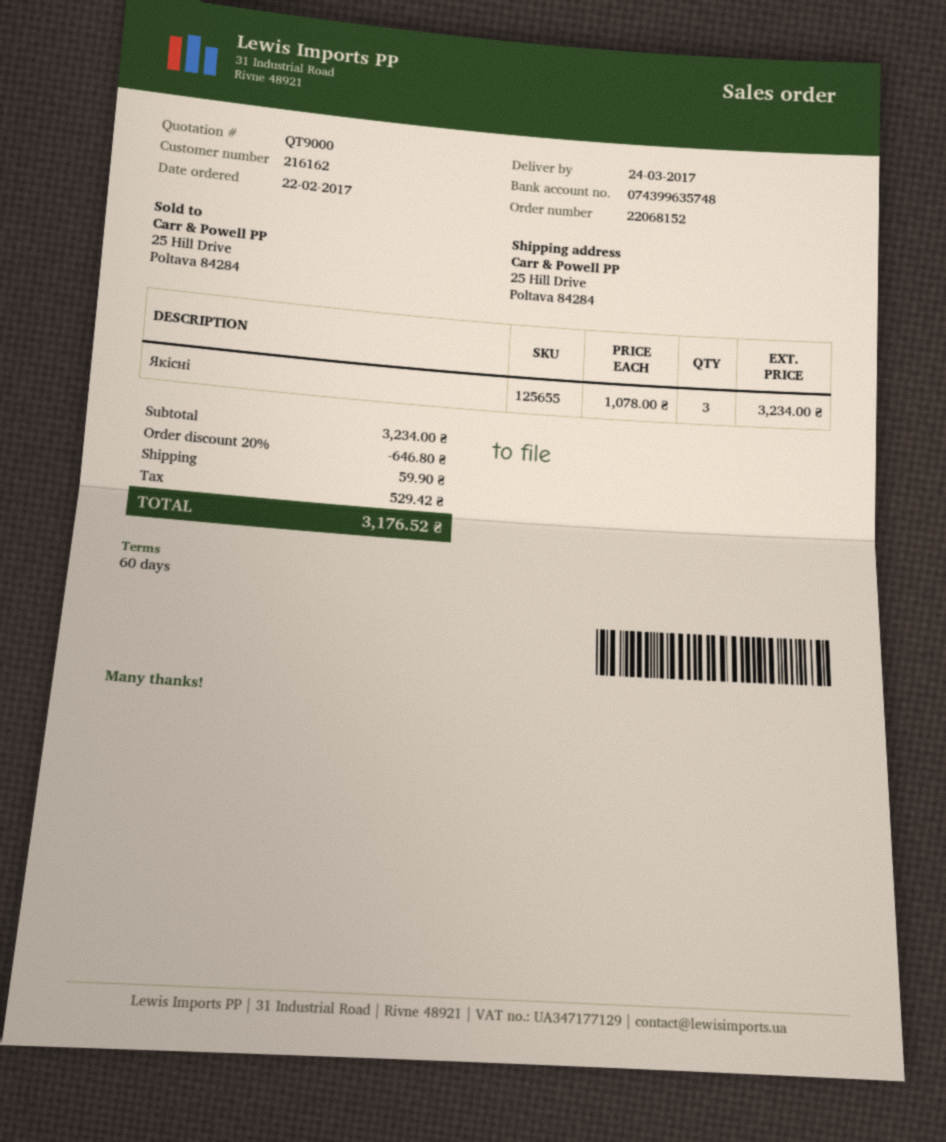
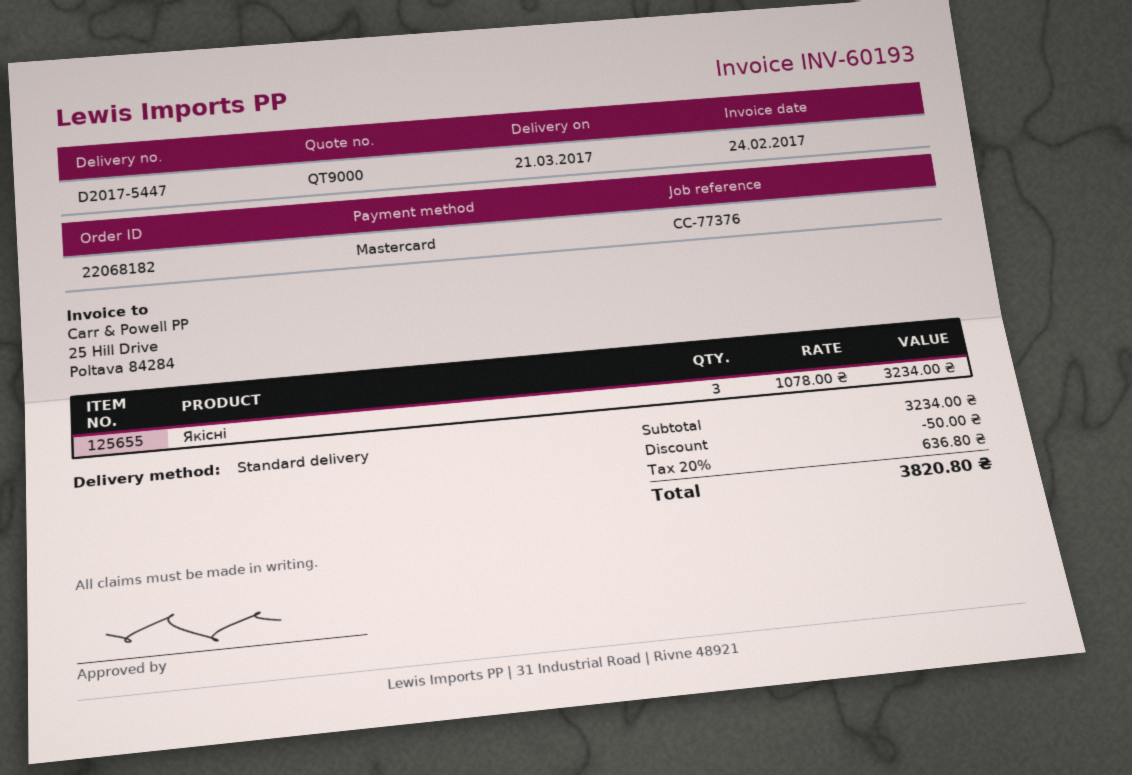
order number: 22068152 -> 22068182
delivery date: 2017-03-24 -> 2017-03-21
discount: 646.80 -> 50.00
shipping: 59.90 -> none
tax: 529.42 -> 636.80
total: 3176.52 -> 3820.80

